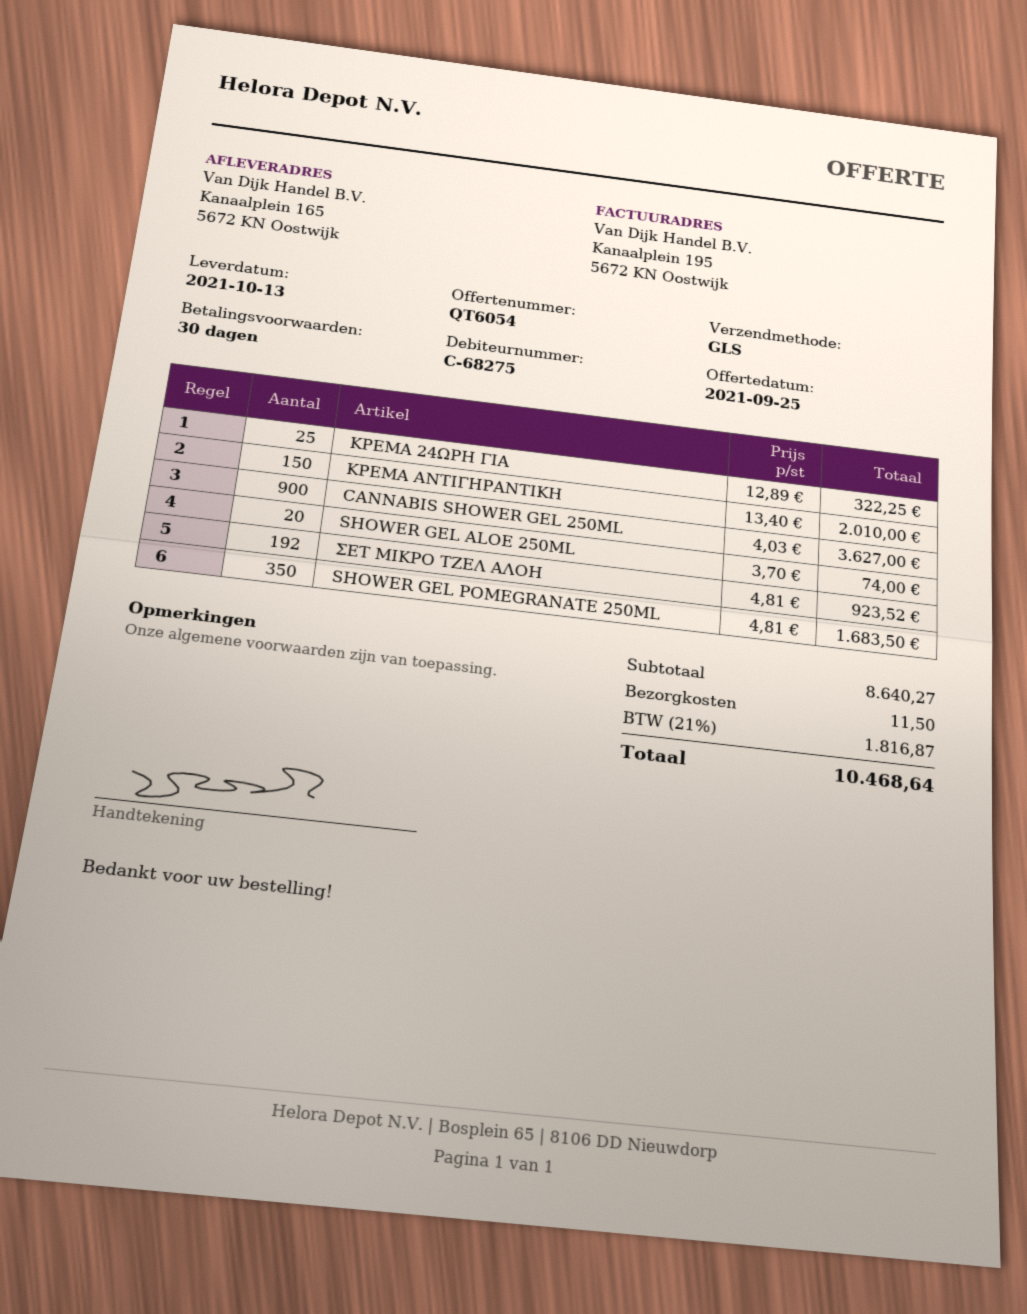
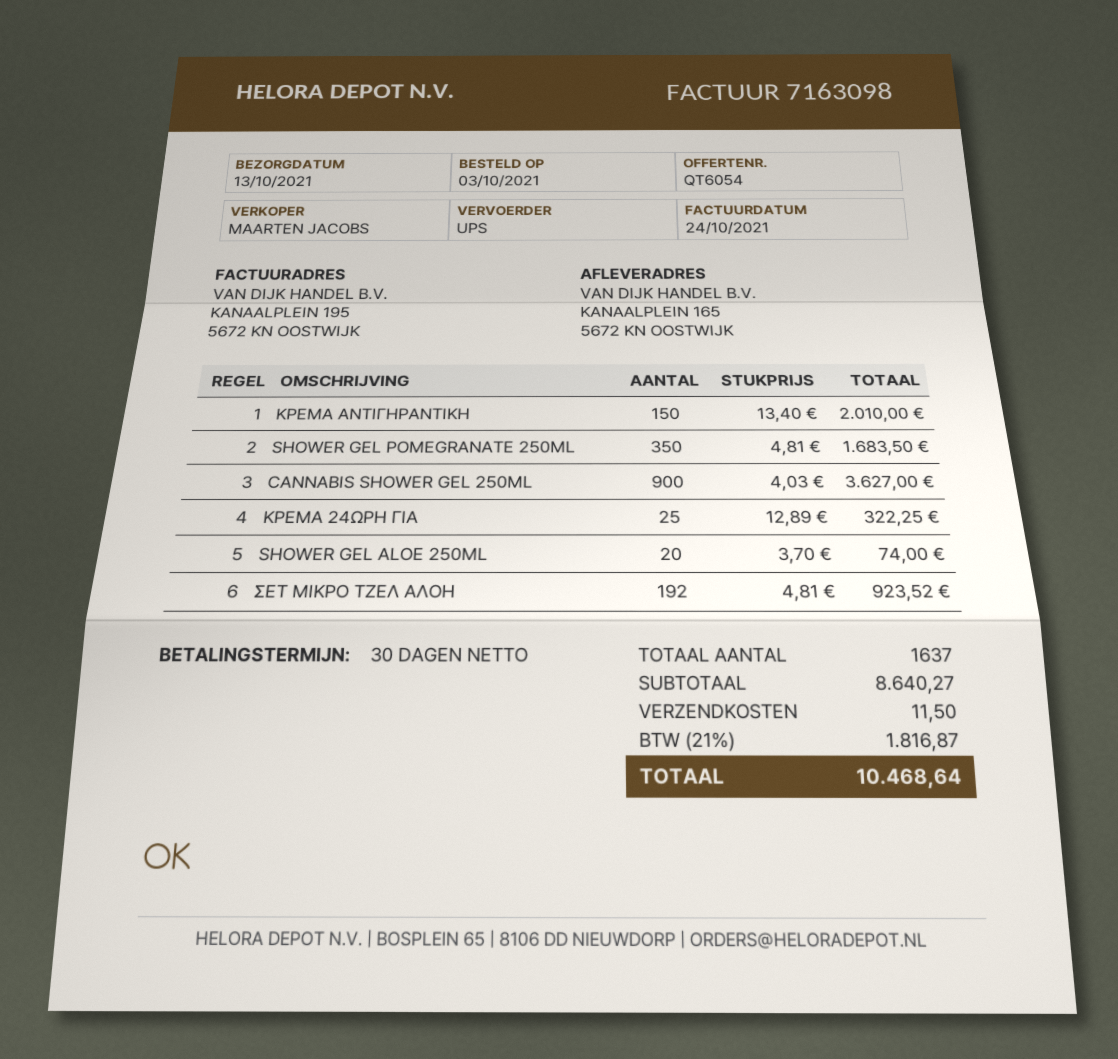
shipping method: GLS -> UPS

